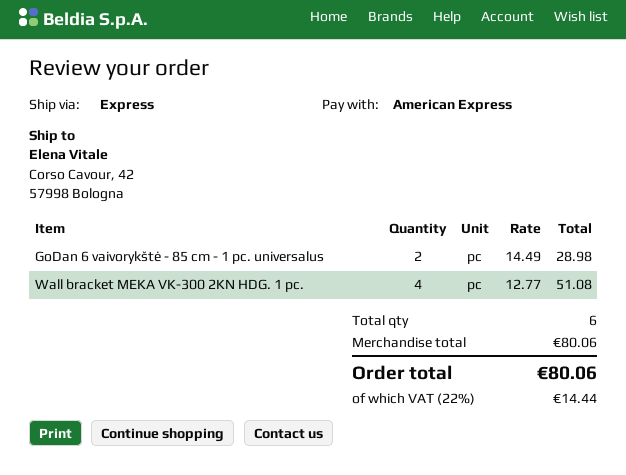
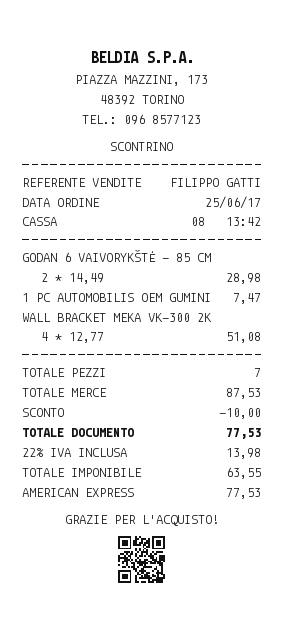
1 PC AUTOMOBILIS OEM GUMINI: none -> 1 x 7.47 = 7.47
total quantity: 6 -> 7
subtotal: 80.06 -> 87.53
discount: none -> 10.00
tax: 22% = 14.44 -> 22% = 13.98
total: 80.06 -> 77.53

